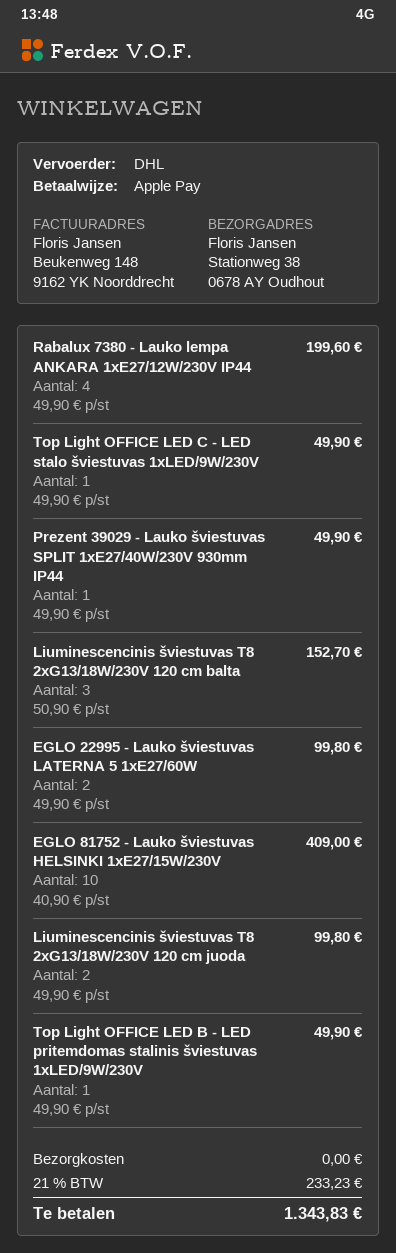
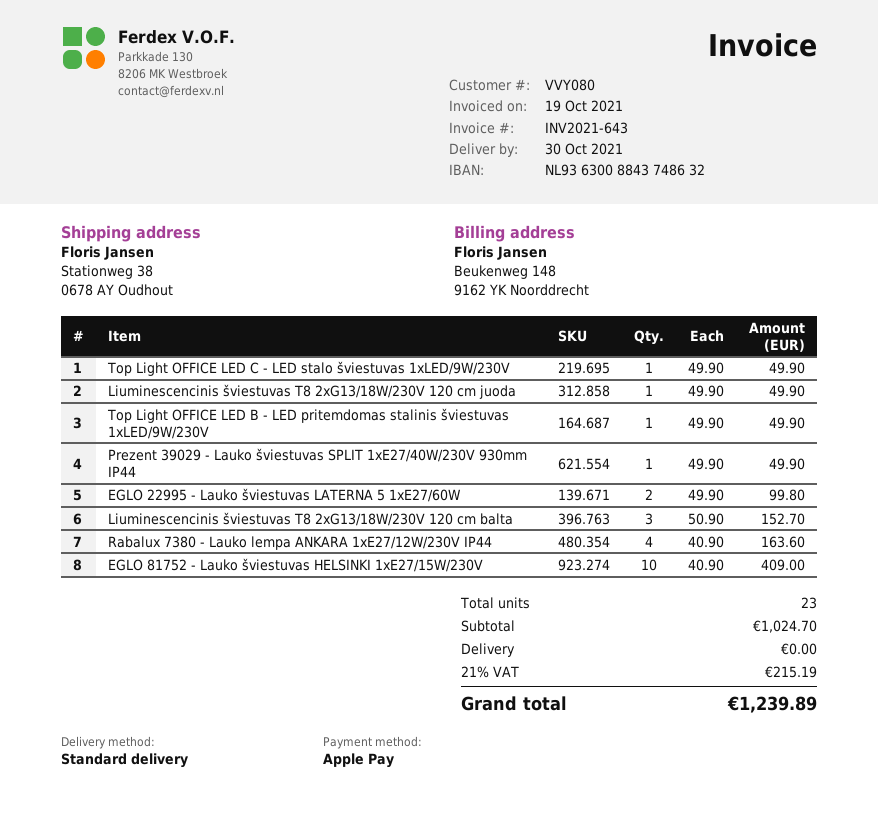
shipping method: DHL -> standard
Rabalux 7380 - Lauko lempa ANKARA 1xE27/12W/230V IP44: 4 x 49.90 = 199.60 -> 4 x 40.90 = 163.60
Liuminescencinis šviestuvas T8 2xG13/18W/230V 120 cm juoda: 2 x 49.90 = 99.80 -> 1 x 49.90 = 49.90
tax: 21% = 233.23 -> 21% = 215.19
total: 1343.83 -> 1239.89

